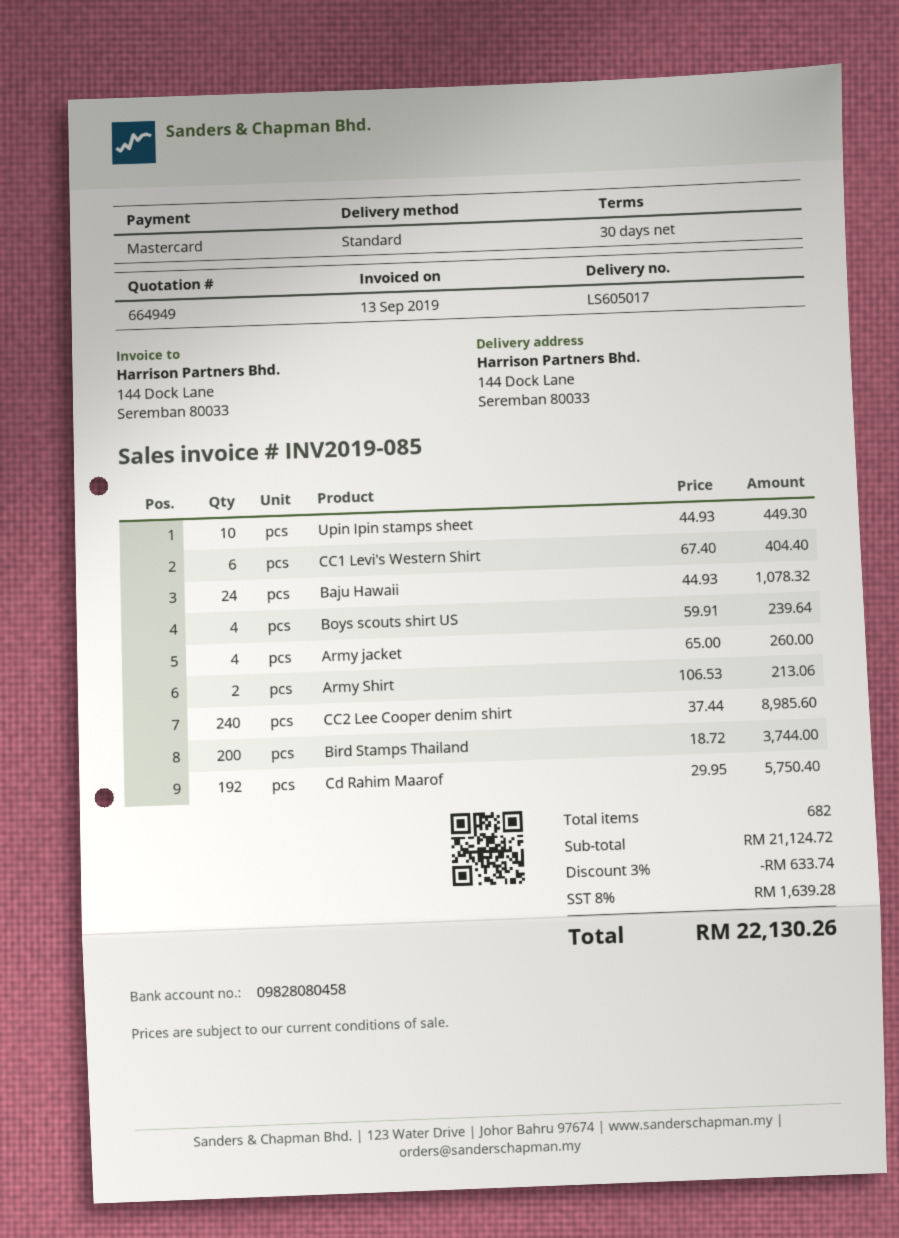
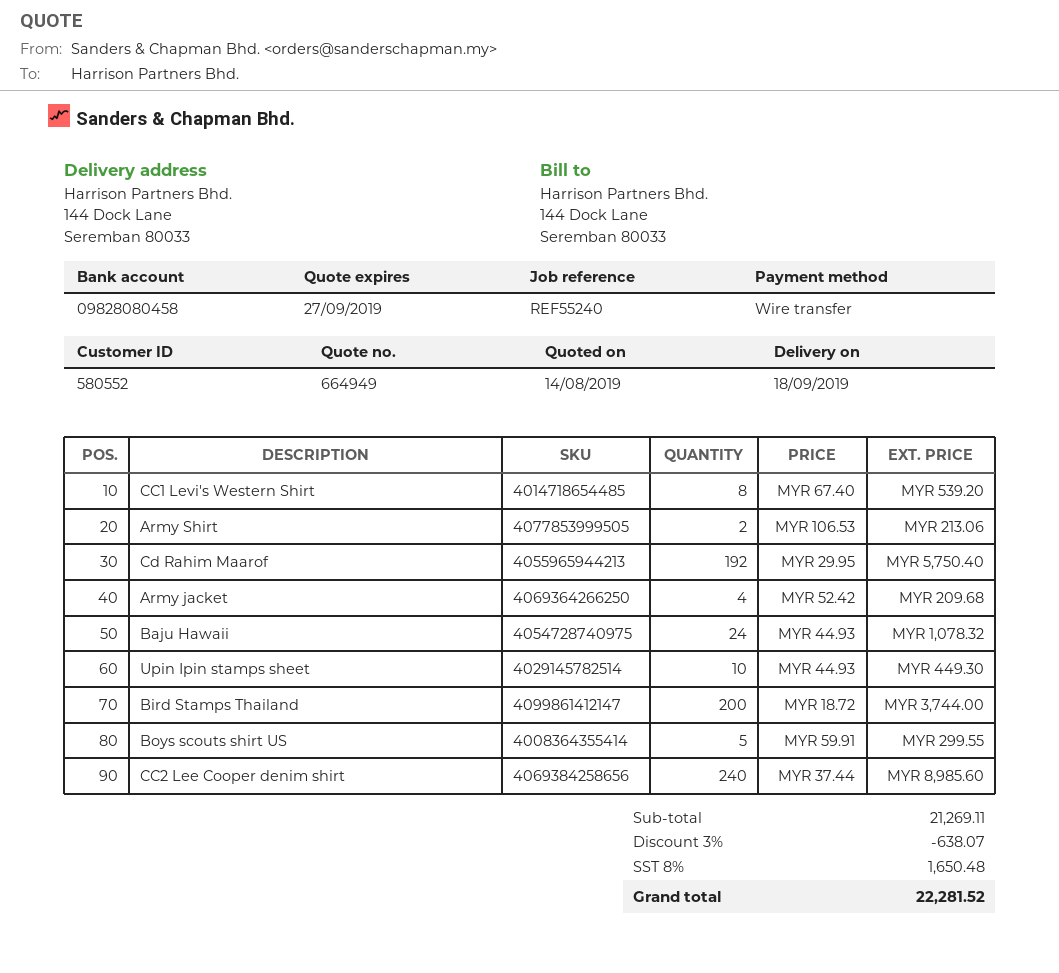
payment method: Mastercard -> bank transfer
CC1 Levi's Western Shirt: 6 x 67.40 = 404.40 -> 8 x 67.40 = 539.20
Boys scouts shirt US: 4 x 59.91 = 239.64 -> 5 x 59.91 = 299.55
Army jacket: 4 x 65.00 = 260.00 -> 4 x 52.42 = 209.68
subtotal: 21124.72 -> 21269.11
discount: 3% = 633.74 -> 3% = 638.07
tax: 8% = 1639.28 -> 8% = 1650.48
total: 22130.26 -> 22281.52

